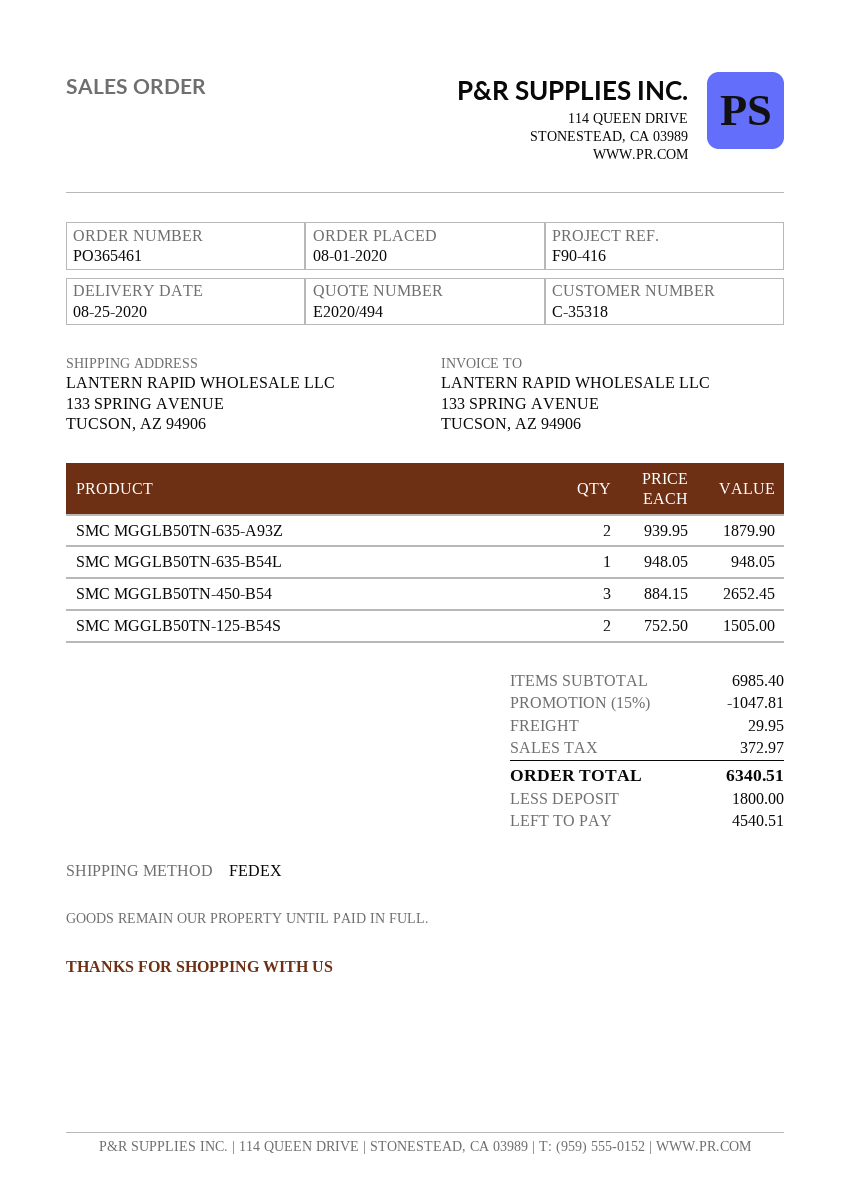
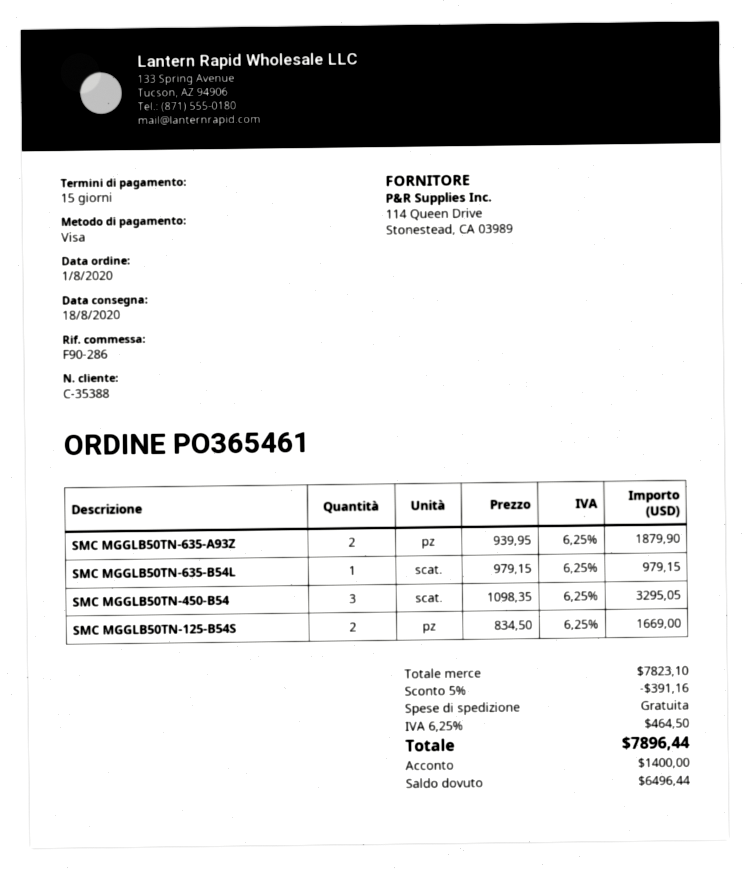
delivery date: 2020-08-25 -> 2020-08-18
customer number: C-35318 -> C-35388
reference: F90-416 -> F90-286
SMC MGGLB50TN-635-B54L: 1 x 948.05 = 948.05 -> 1 x 979.15 = 979.15
SMC MGGLB50TN-450-B54: 3 x 884.15 = 2652.45 -> 3 x 1098.35 = 3295.05
SMC MGGLB50TN-125-B54S: 2 x 752.50 = 1505.00 -> 2 x 834.50 = 1669.00
subtotal: 6985.40 -> 7823.10
discount: 15% = 1047.81 -> 5% = 391.16
shipping: 29.95 -> 0.00
tax: 372.97 -> 464.50
total: 6340.51 -> 7896.44
deposit: 1800.00 -> 1400.00
balance: 4540.51 -> 6496.44

